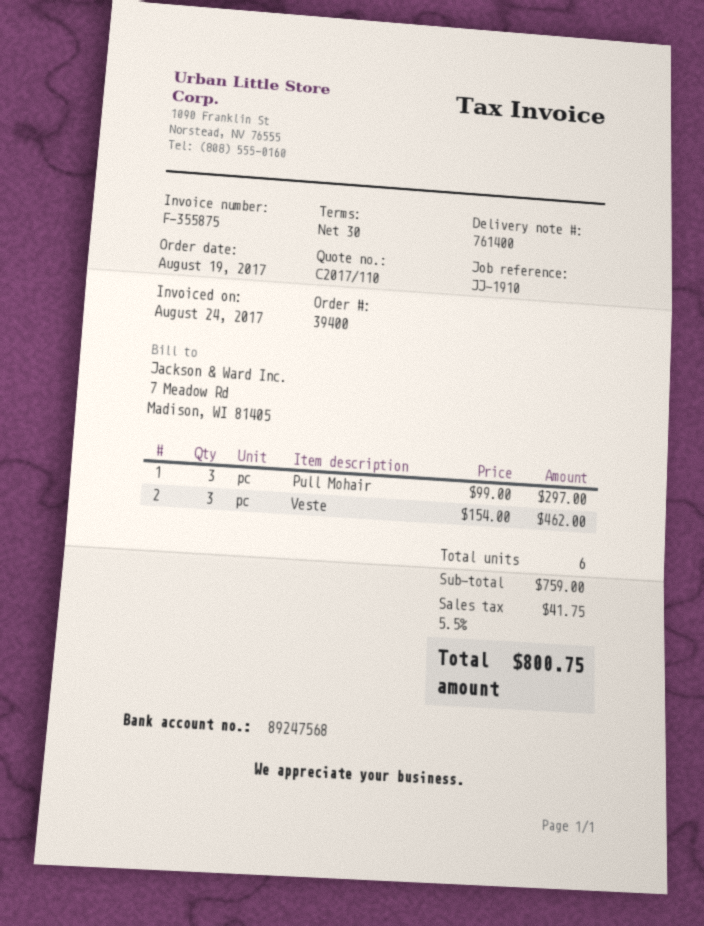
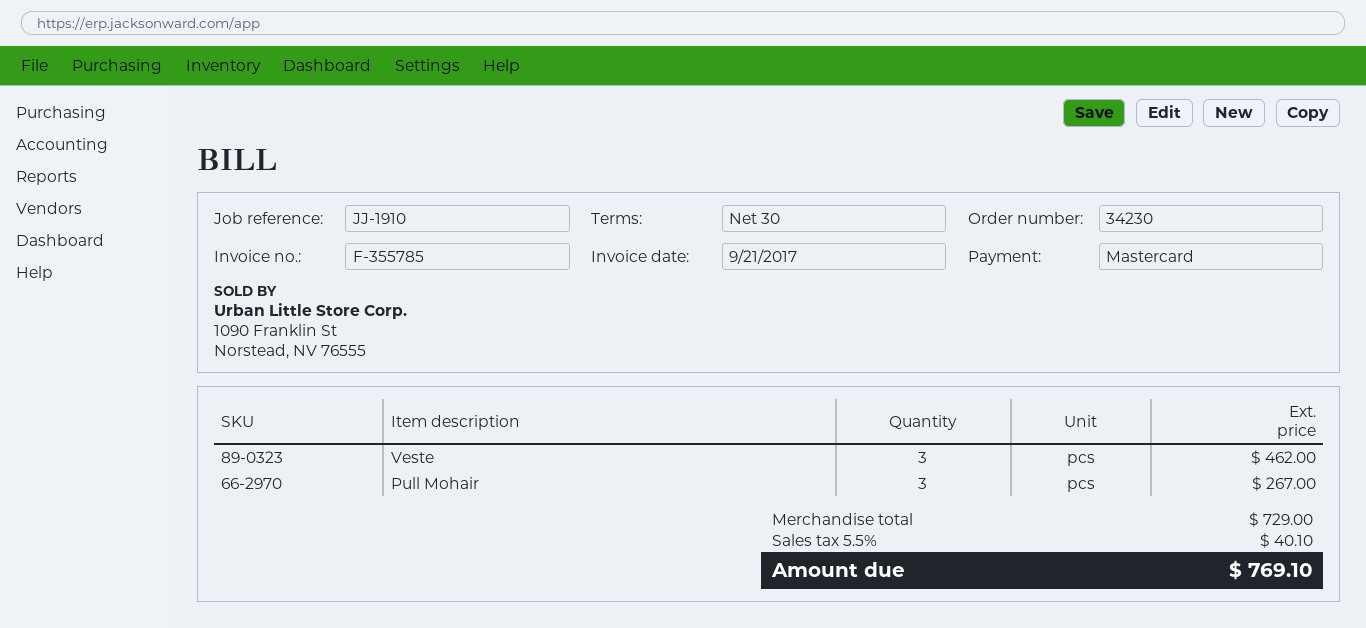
order number: 39400 -> 34230
invoice number: F-355875 -> F-355785
invoice date: 2017-08-24 -> 2017-09-21
Pull Mohair: 3 for 297.00 -> 3 for 267.00
subtotal: 759.00 -> 729.00
tax: 5.5% = 41.75 -> 5.5% = 40.10
total: 800.75 -> 769.10

